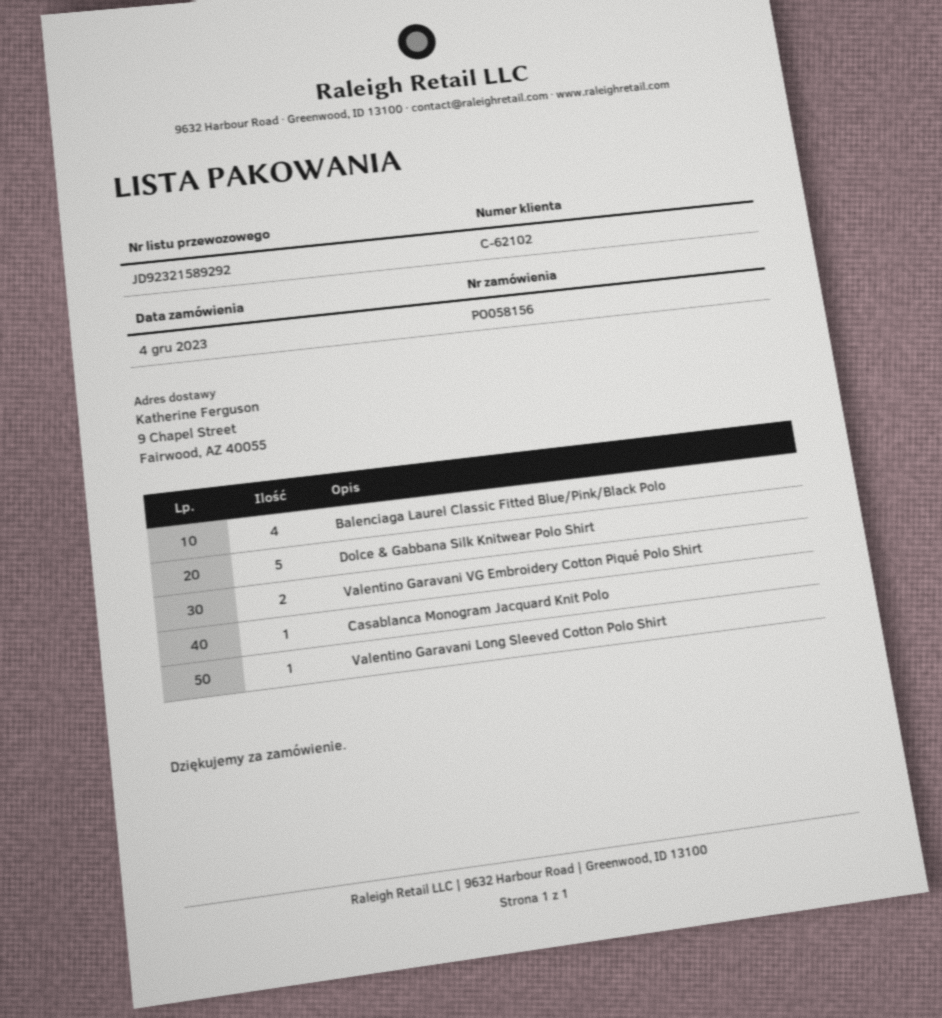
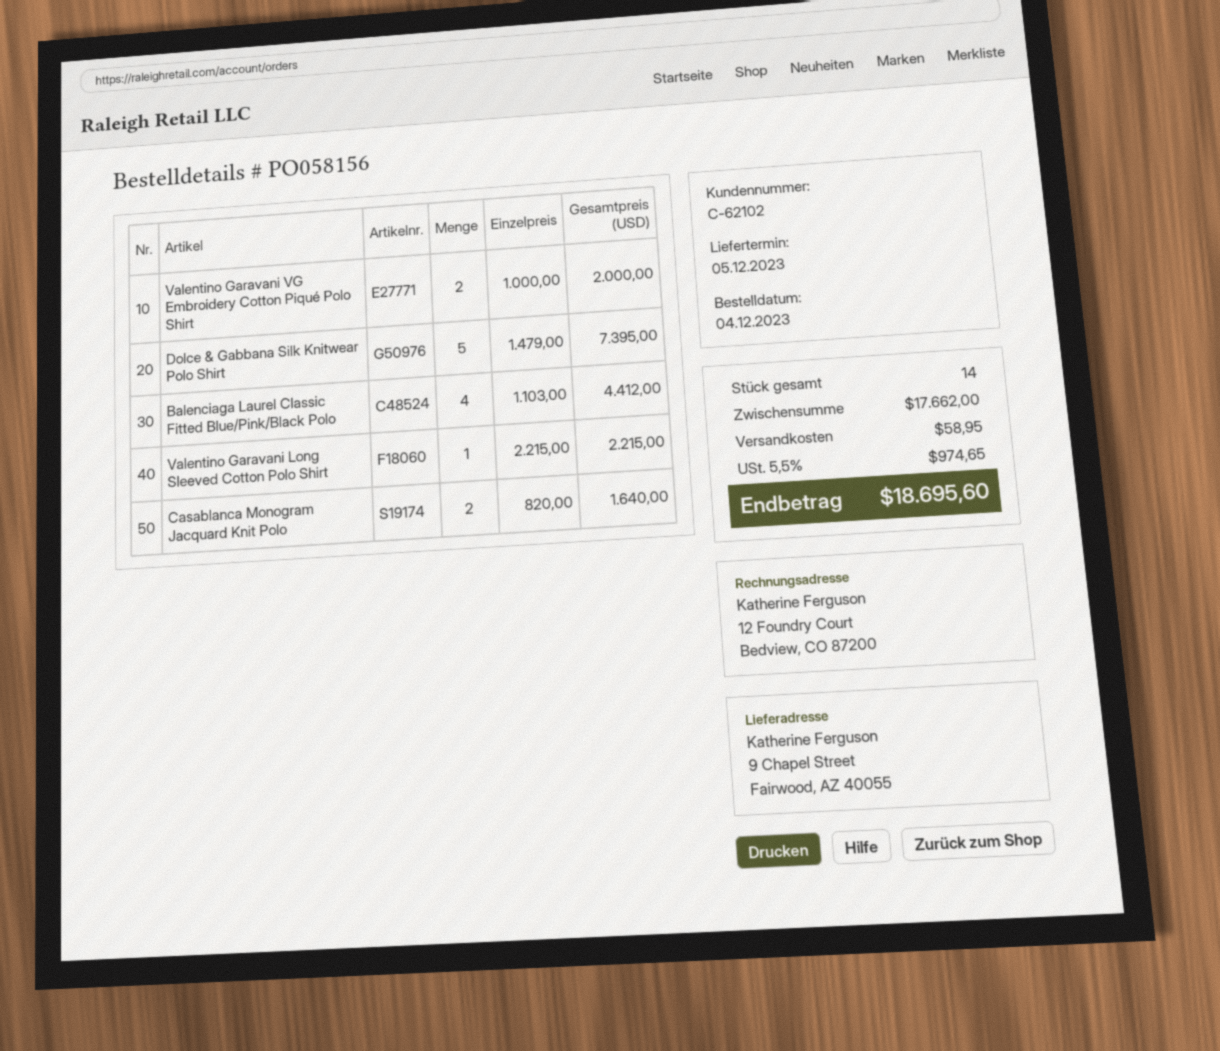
Casablanca Monogram Jacquard Knit Polo: 1 -> 2

